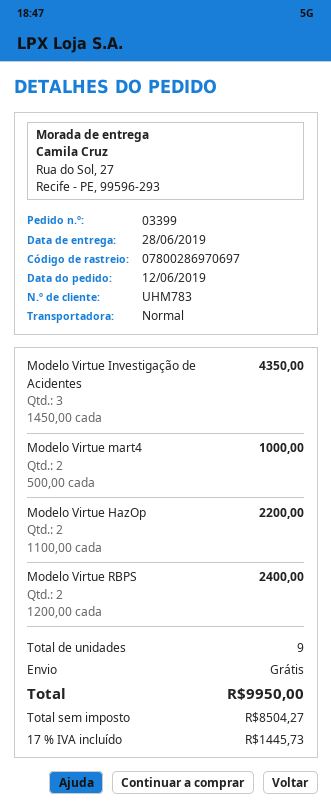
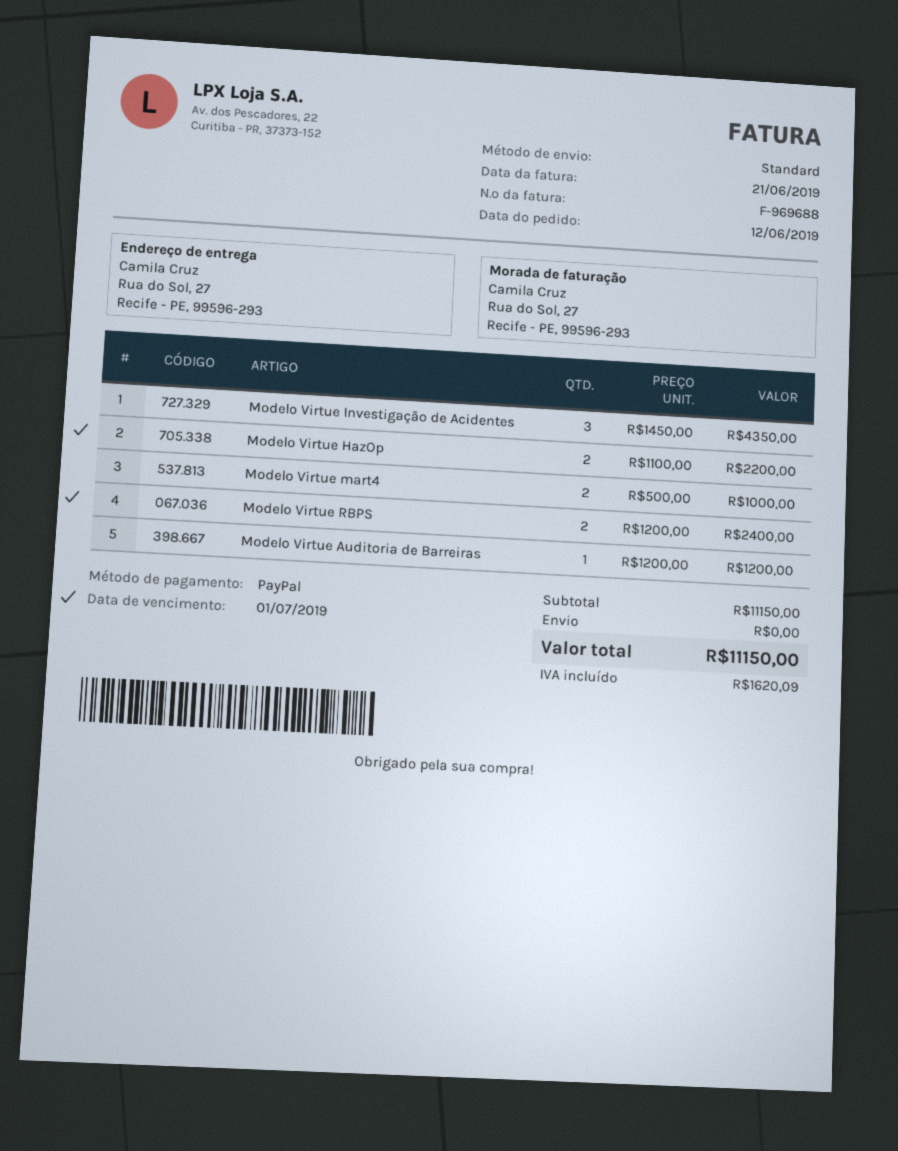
Modelo Virtue Auditoria de Barreiras: none -> 1 x 1200.00 = 1200.00
tax: 1445.73 -> 1620.09
total: 9950.00 -> 11150.00

